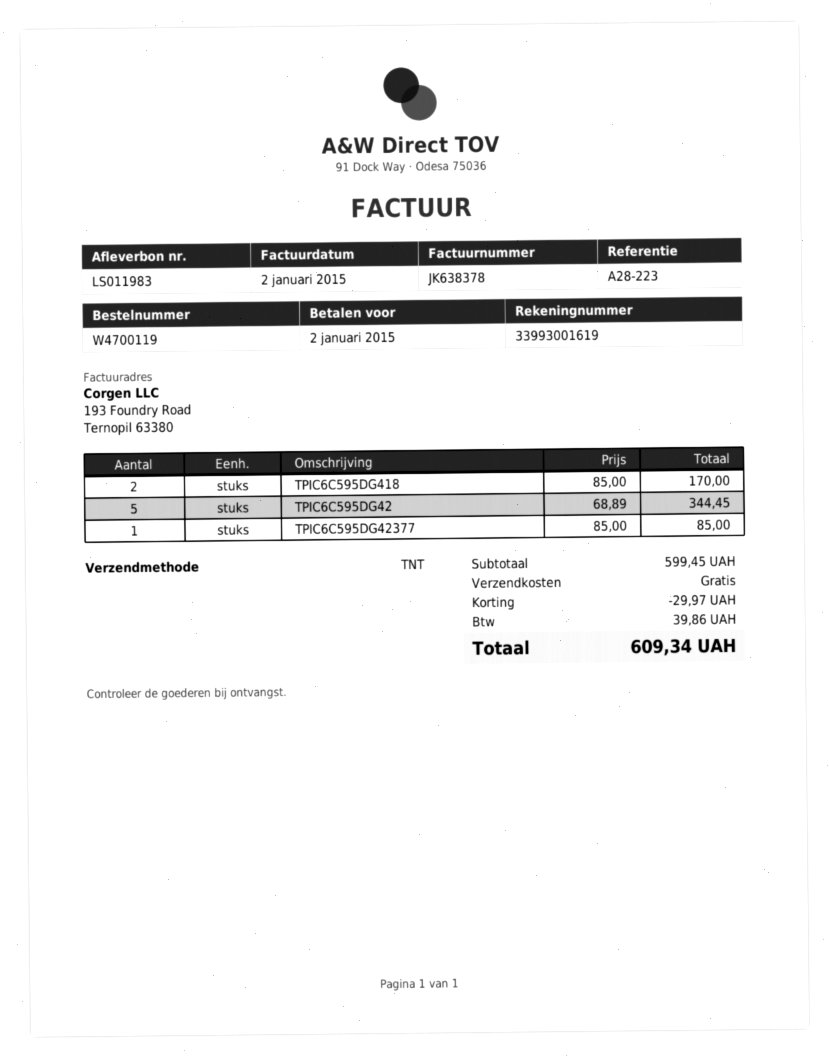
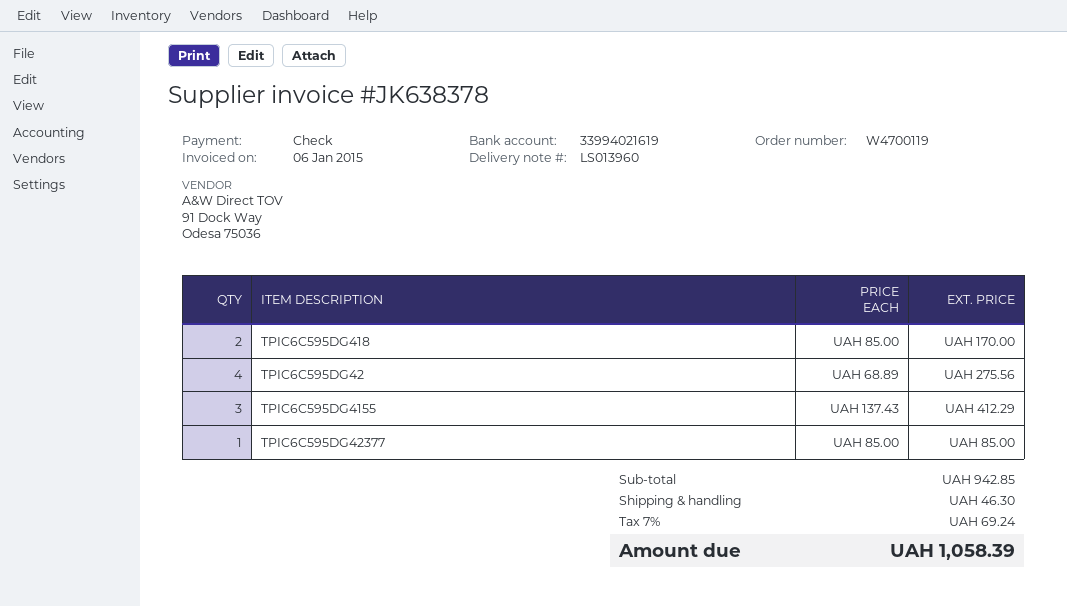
delivery note number: LS011983 -> LS013960
invoice date: 2015-01-02 -> 2015-01-06
bank account: 33993001619 -> 33994021619
TPIC6C595DG42: 5 x 68.89 = 344.45 -> 4 x 68.89 = 275.56
TPIC6C595DG4155: none -> 3 x 137.43 = 412.29
subtotal: 599.45 -> 942.85
discount: 29.97 -> none
shipping: 0.00 -> 46.30
tax: 39.86 -> 69.24
total: 609.34 -> 1058.39

